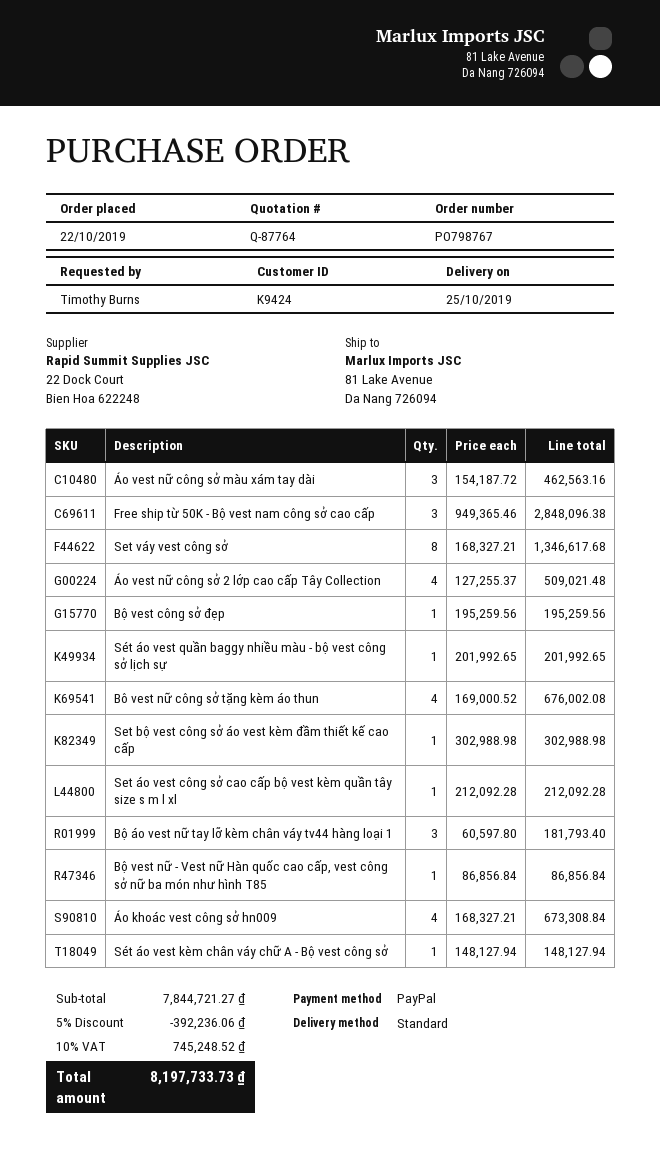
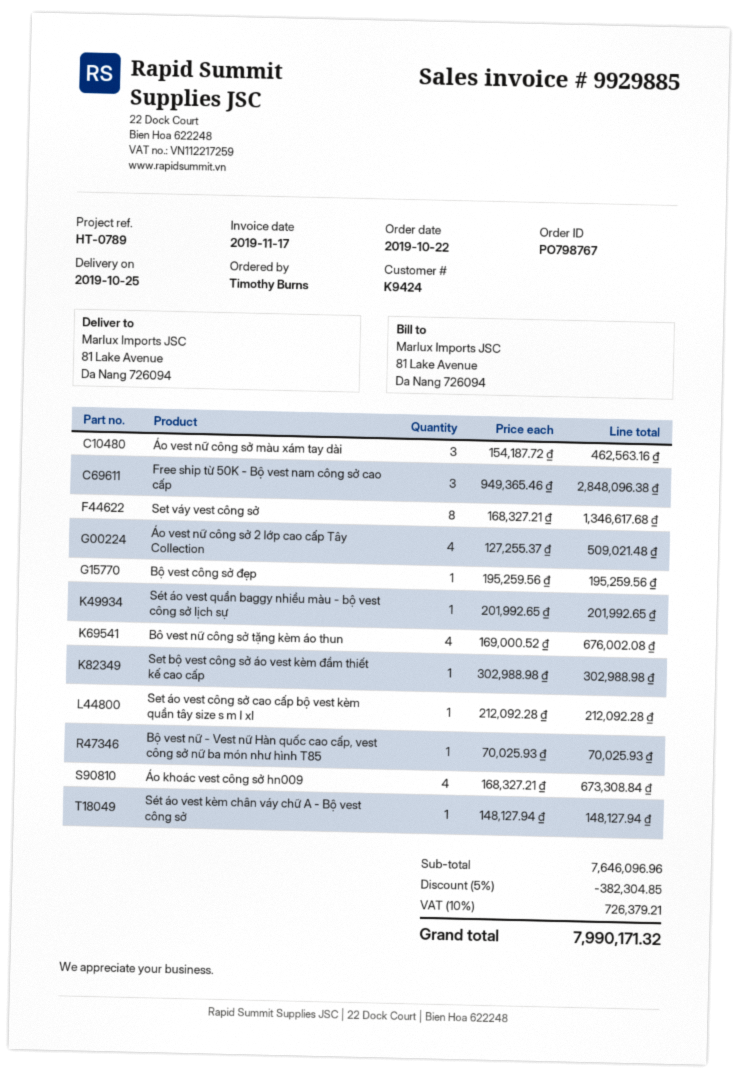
Bộ áo vest nữ tay lỡ kèm chân váy tv44 hàng loại 1: 3 x 60597.80 = 181793.40 -> none
Bộ vest nữ - Vest nữ Hàn quốc cao cấp, vest công sở nữ ba món như hình T85: 1 x 86856.84 = 86856.84 -> 1 x 70025.93 = 70025.93
subtotal: 7844721.27 -> 7646096.96
discount: 5% = 392236.06 -> 5% = 382304.85
tax: 10% = 745248.52 -> 10% = 726379.21
total: 8197733.73 -> 7990171.32

